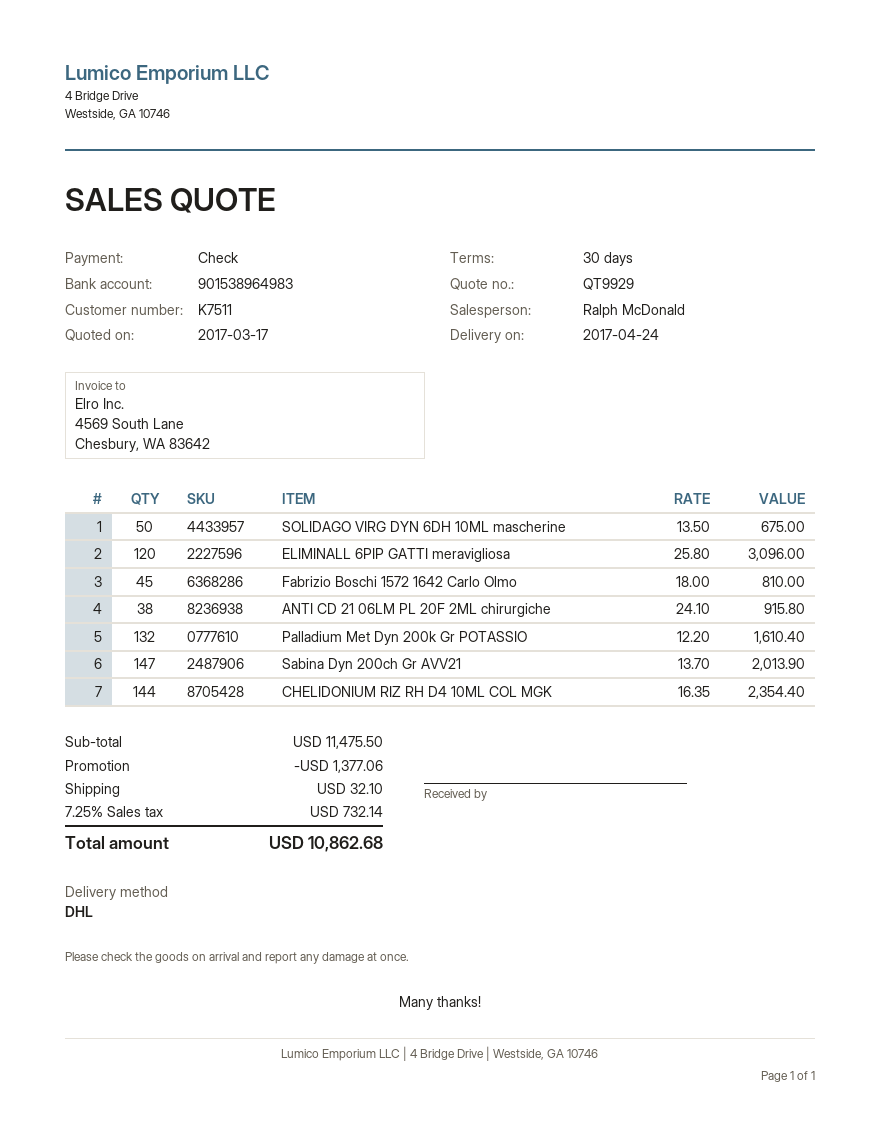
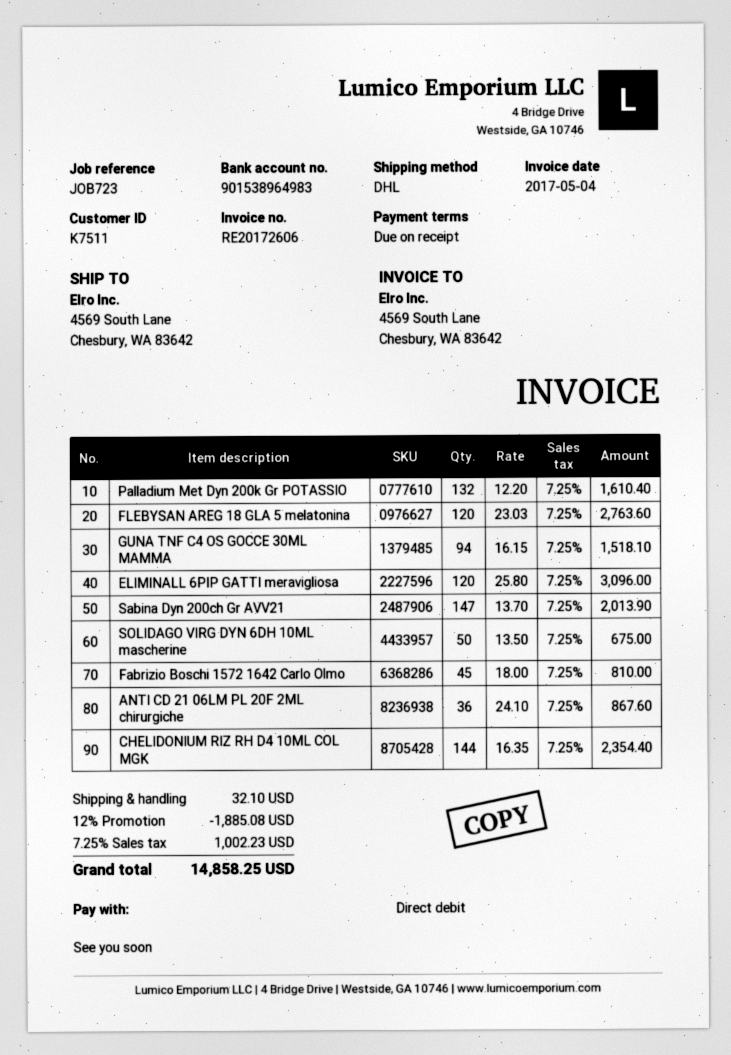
payment terms: 30 days -> on receipt
payment method: cheque -> direct debit
ANTI CD 21 06LM PL 20F 2ML chirurgiche: 38 x 24.10 = 915.80 -> 36 x 24.10 = 867.60
FLEBYSAN AREG 18 GLA 5 melatonina: none -> 120 x 23.03 = 2763.60
GUNA TNF C4 OS GOCCE 30ML MAMMA: none -> 94 x 16.15 = 1518.10
discount: 1377.06 -> 1885.08
tax: 7.25% = 732.14 -> 7.25% = 1002.23
total: 10862.68 -> 14858.25

